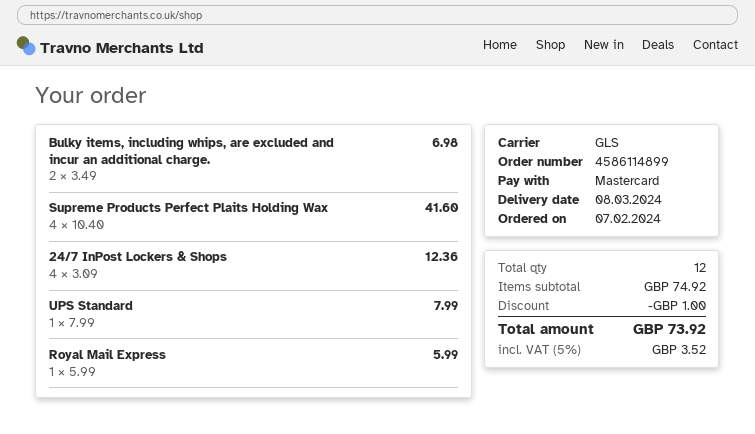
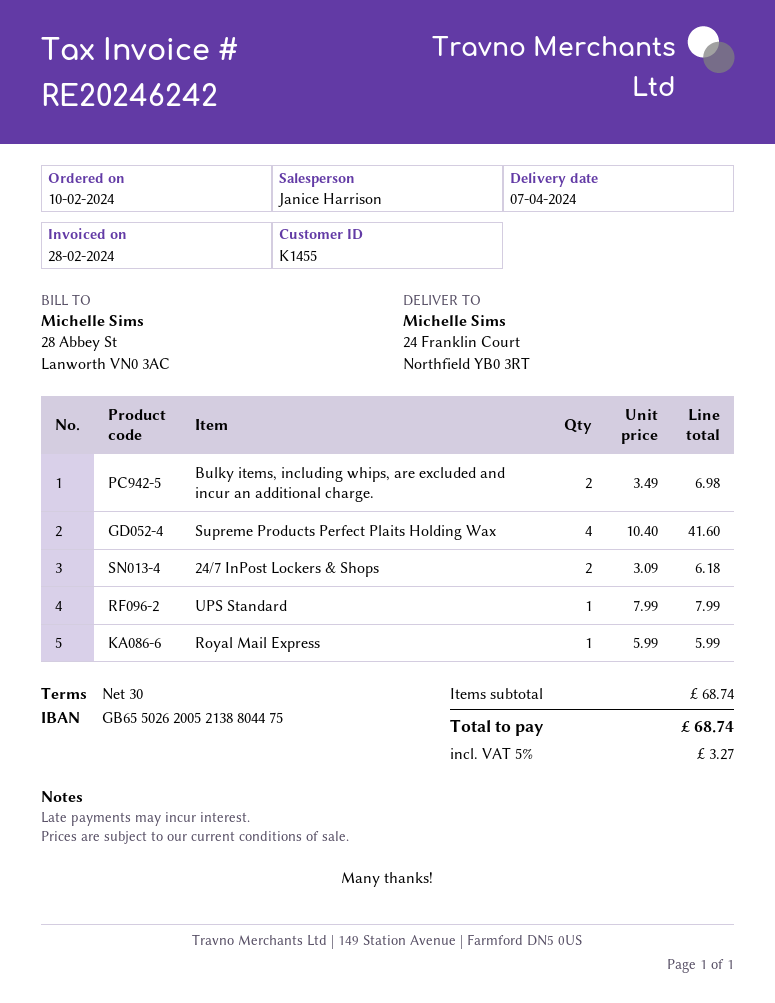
order date: 2024-02-07 -> 2024-02-10
delivery date: 2024-03-08 -> 2024-04-07
24/7 InPost Lockers & Shops: 4 x 3.09 = 12.36 -> 2 x 3.09 = 6.18
subtotal: 74.92 -> 68.74
discount: 1.00 -> none
tax: 5% = 3.52 -> 5% = 3.27
total: 73.92 -> 68.74

